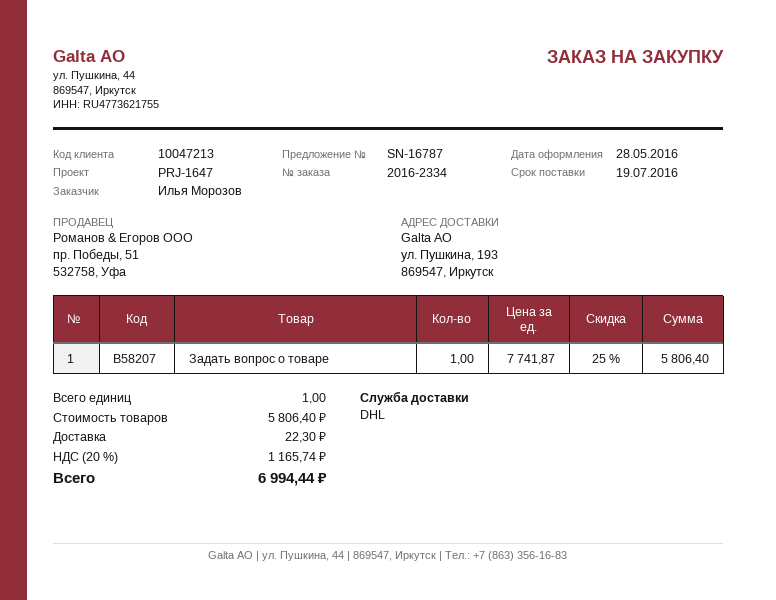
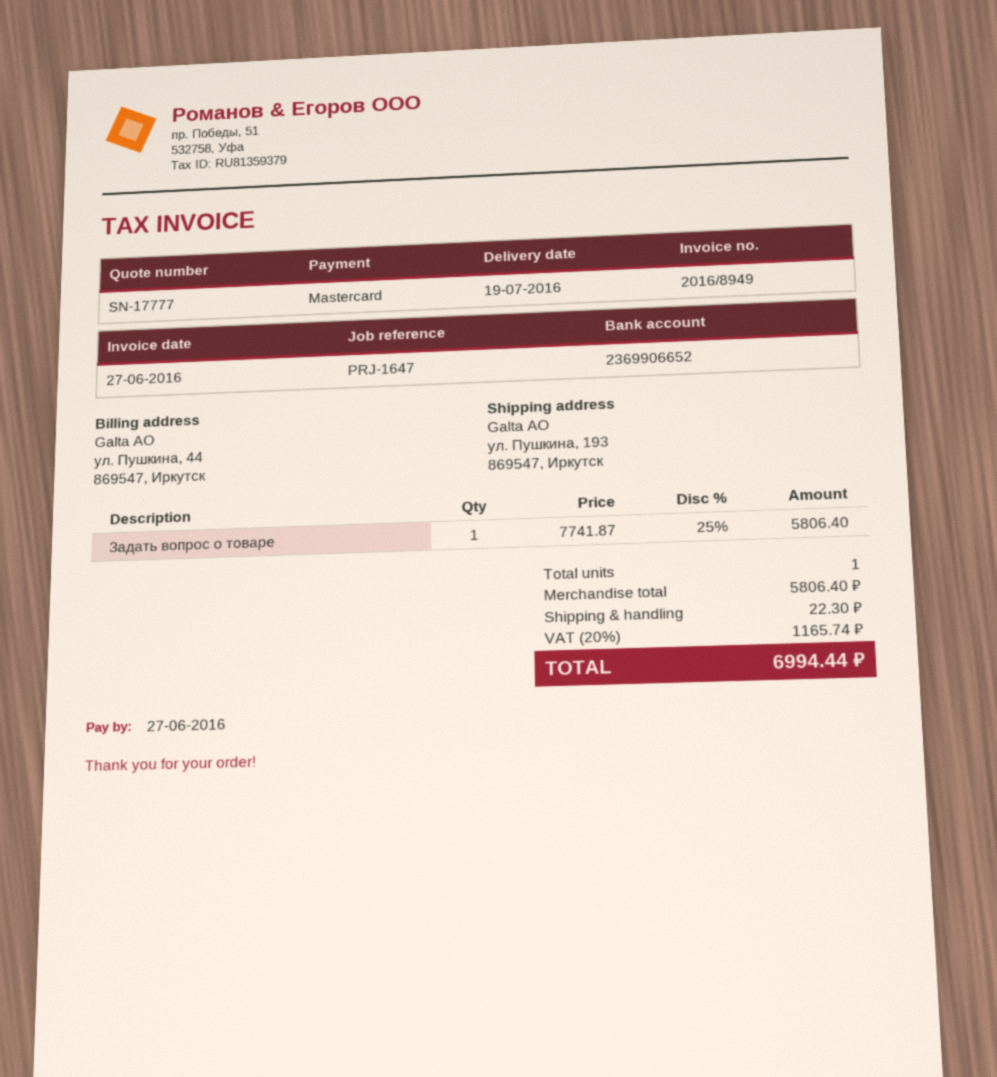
quote number: SN-16787 -> SN-17777

